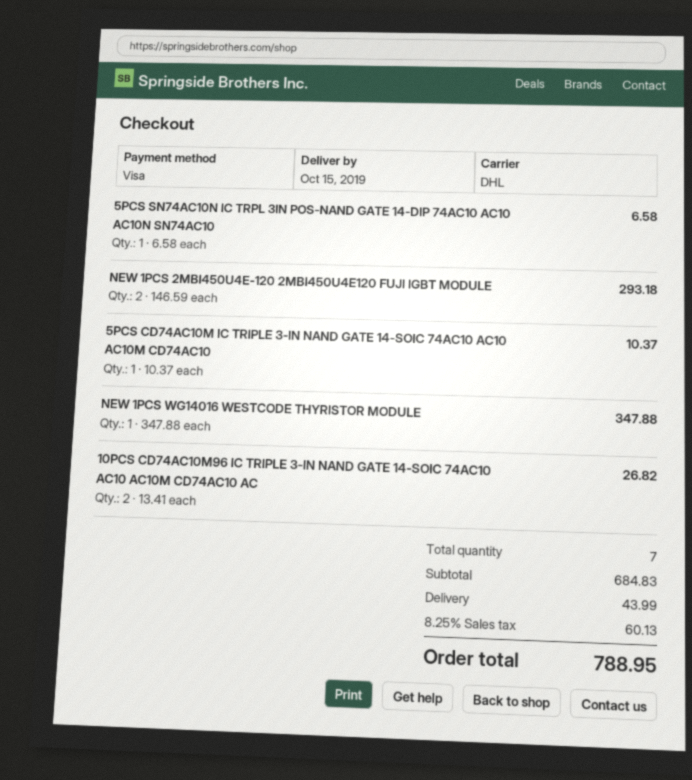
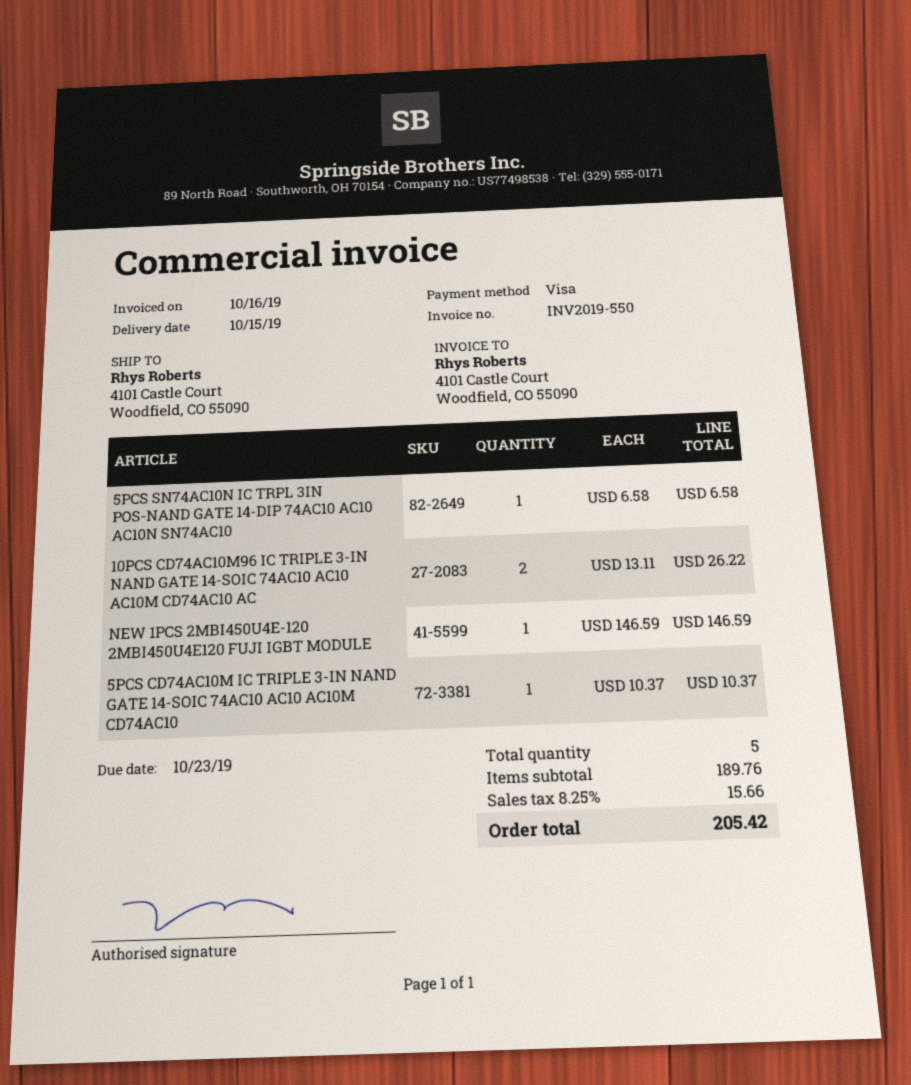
NEW 1PCS 2MBI450U4E-120 2MBI450U4E120 FUJI IGBT MODULE: 2 x 146.59 = 293.18 -> 1 x 146.59 = 146.59
NEW 1PCS WG14016 WESTCODE THYRISTOR MODULE: 1 x 347.88 = 347.88 -> none
10PCS CD74AC10M96 IC TRIPLE 3-IN NAND GATE 14-SOIC 74AC10 AC10 AC10M CD74AC10 AC: 2 x 13.41 = 26.82 -> 2 x 13.11 = 26.22
total quantity: 7 -> 5
subtotal: 684.83 -> 189.76
shipping: 43.99 -> none
tax: 8.25% = 60.13 -> 8.25% = 15.66
total: 788.95 -> 205.42

